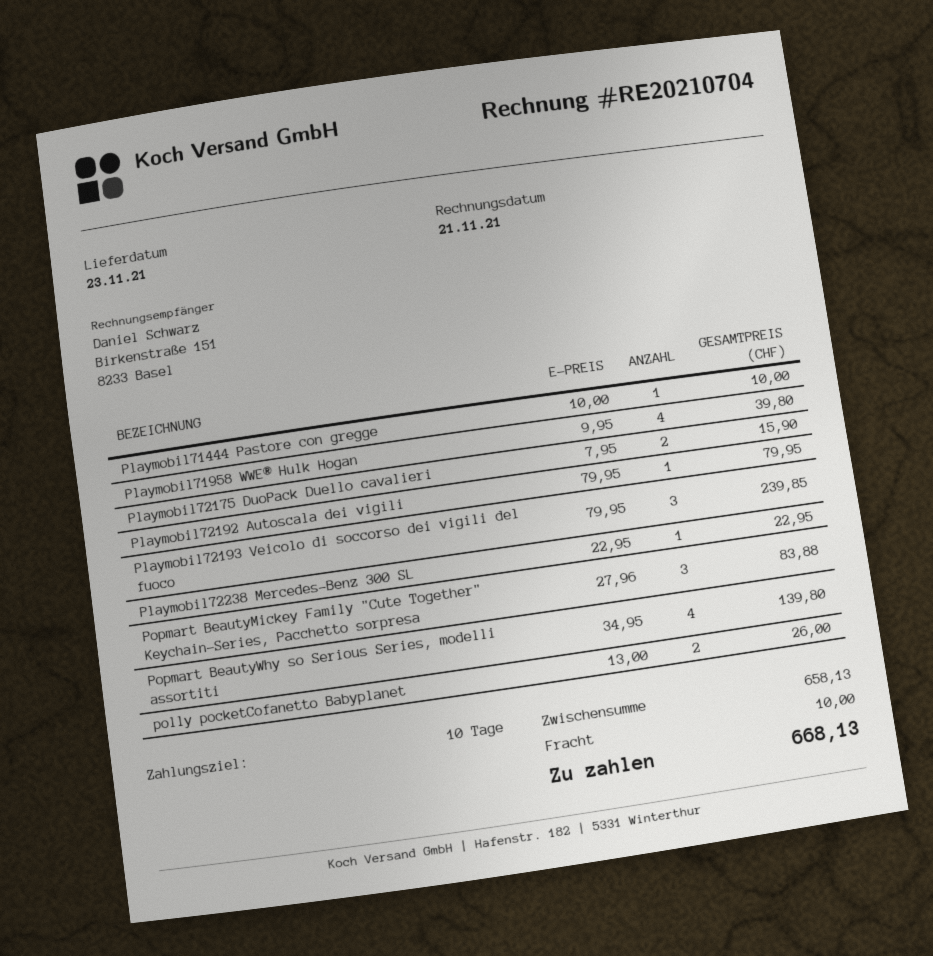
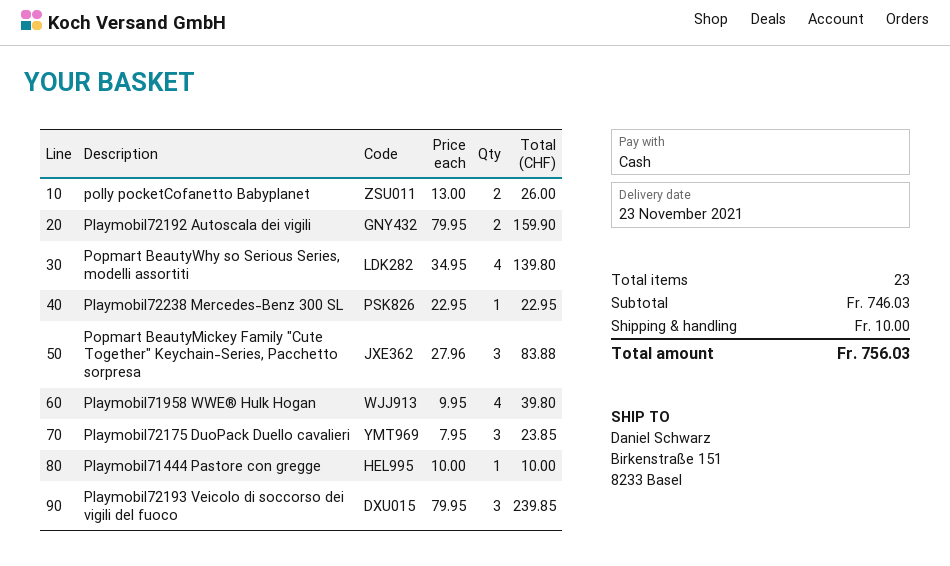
Playmobil72175 DuoPack Duello cavalieri: 2 x 7.95 = 15.90 -> 3 x 7.95 = 23.85
Playmobil72192 Autoscala dei vigili: 1 x 79.95 = 79.95 -> 2 x 79.95 = 159.90
subtotal: 658.13 -> 746.03
total: 668.13 -> 756.03

